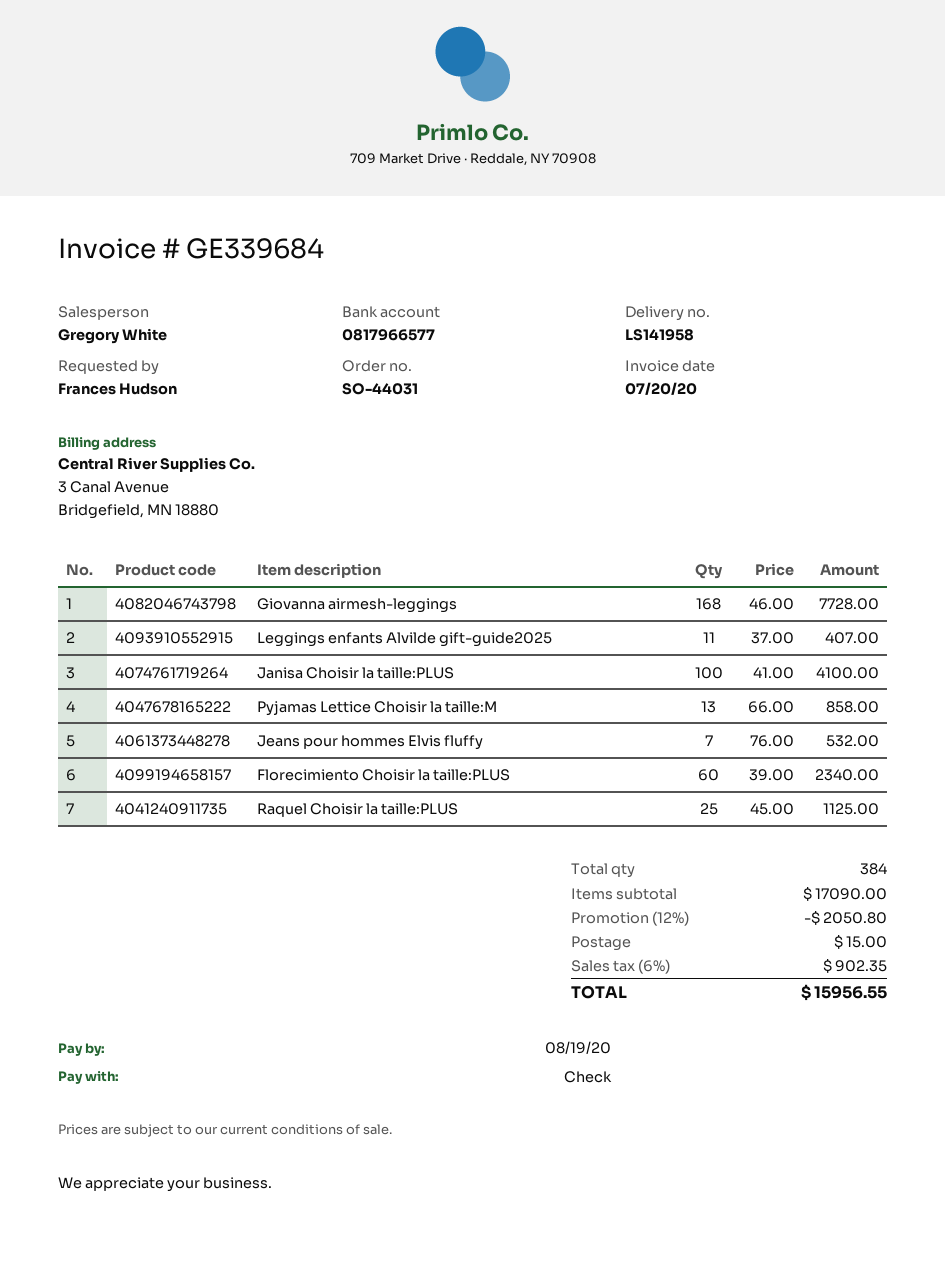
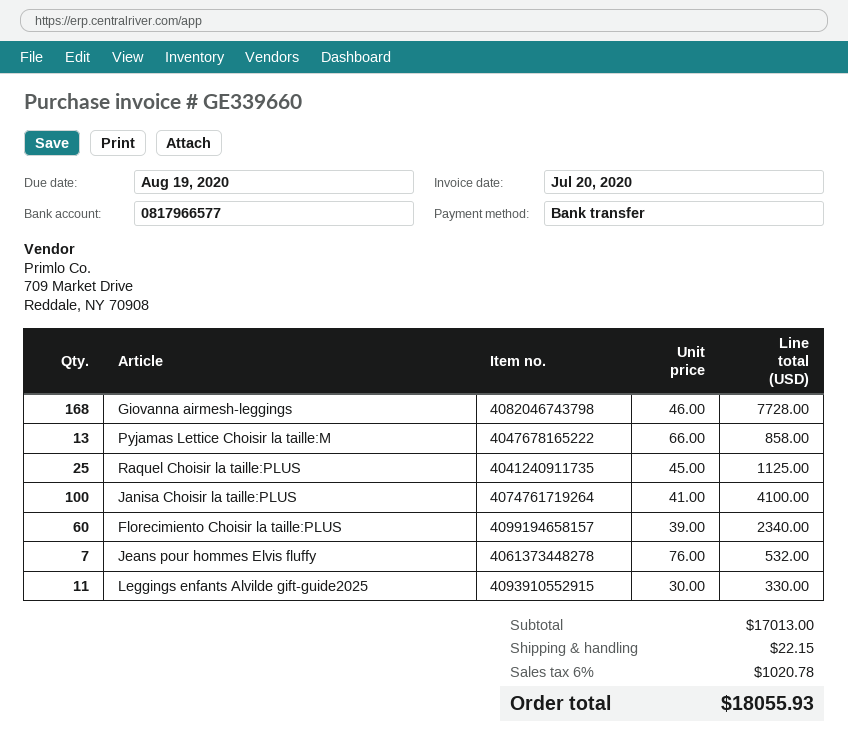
invoice number: GE339684 -> GE339660
payment method: cheque -> bank transfer
Leggings enfants Alvilde gift-guide2025: 11 x 37.00 = 407.00 -> 11 x 30.00 = 330.00
subtotal: 17090.00 -> 17013.00
discount: 12% = 2050.80 -> none
shipping: 15.00 -> 22.15
tax: 6% = 902.35 -> 6% = 1020.78
total: 15956.55 -> 18055.93

